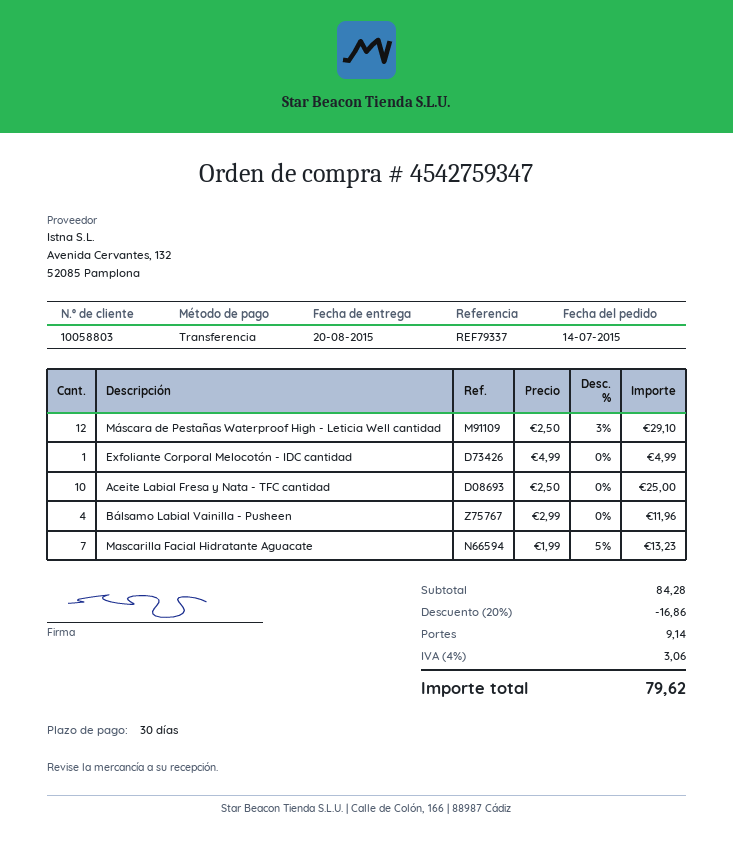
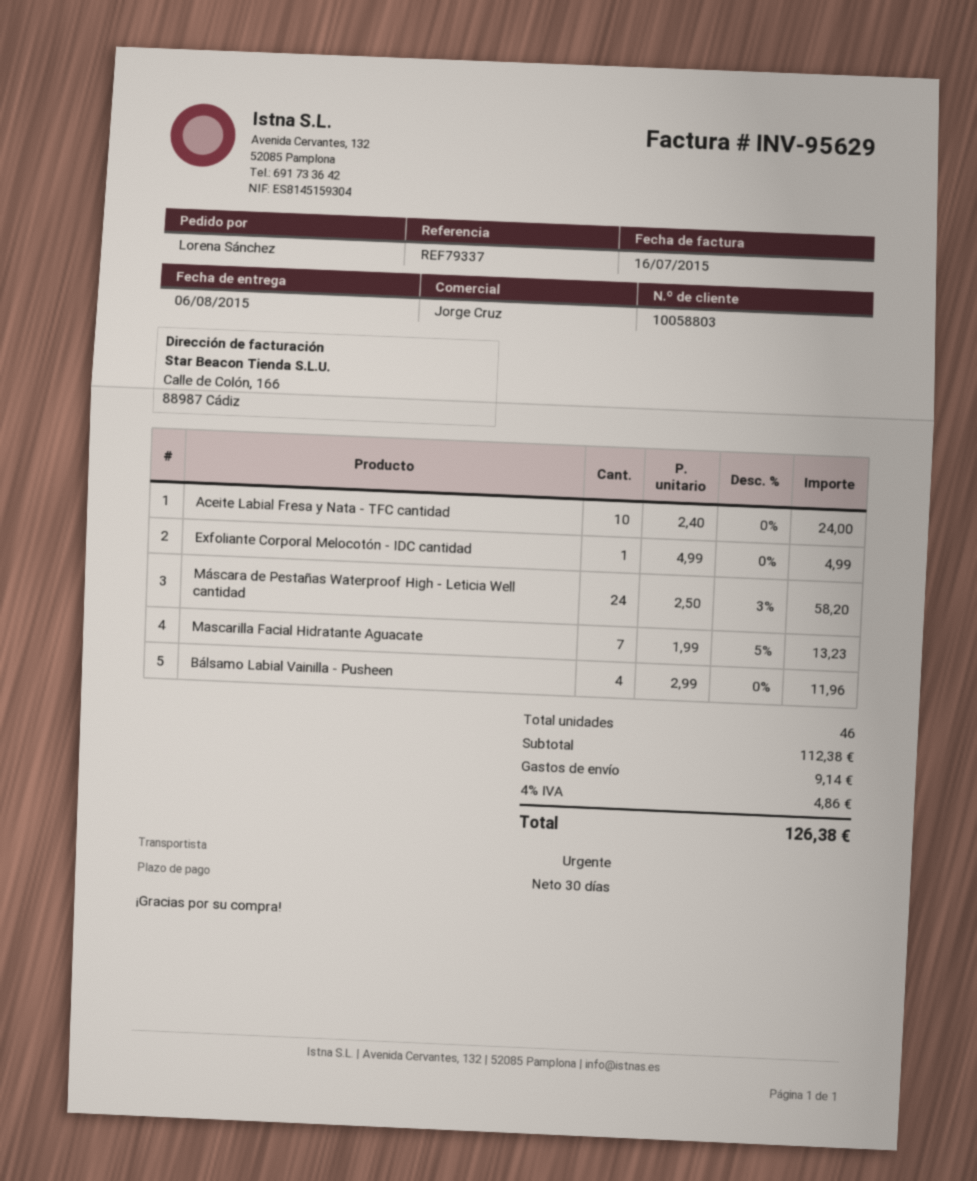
delivery date: 2015-08-20 -> 2015-08-06
Máscara de Pestañas Waterproof High - Leticia Well cantidad: 12 x 2.50 - 3% = 29.10 -> 24 x 2.50 - 3% = 58.20
Aceite Labial Fresa y Nata - TFC cantidad: 10 x 2.50 = 25.00 -> 10 x 2.40 = 24.00
subtotal: 84.28 -> 112.38
discount: 20% = 16.86 -> none
tax: 4% = 3.06 -> 4% = 4.86
total: 79.62 -> 126.38

